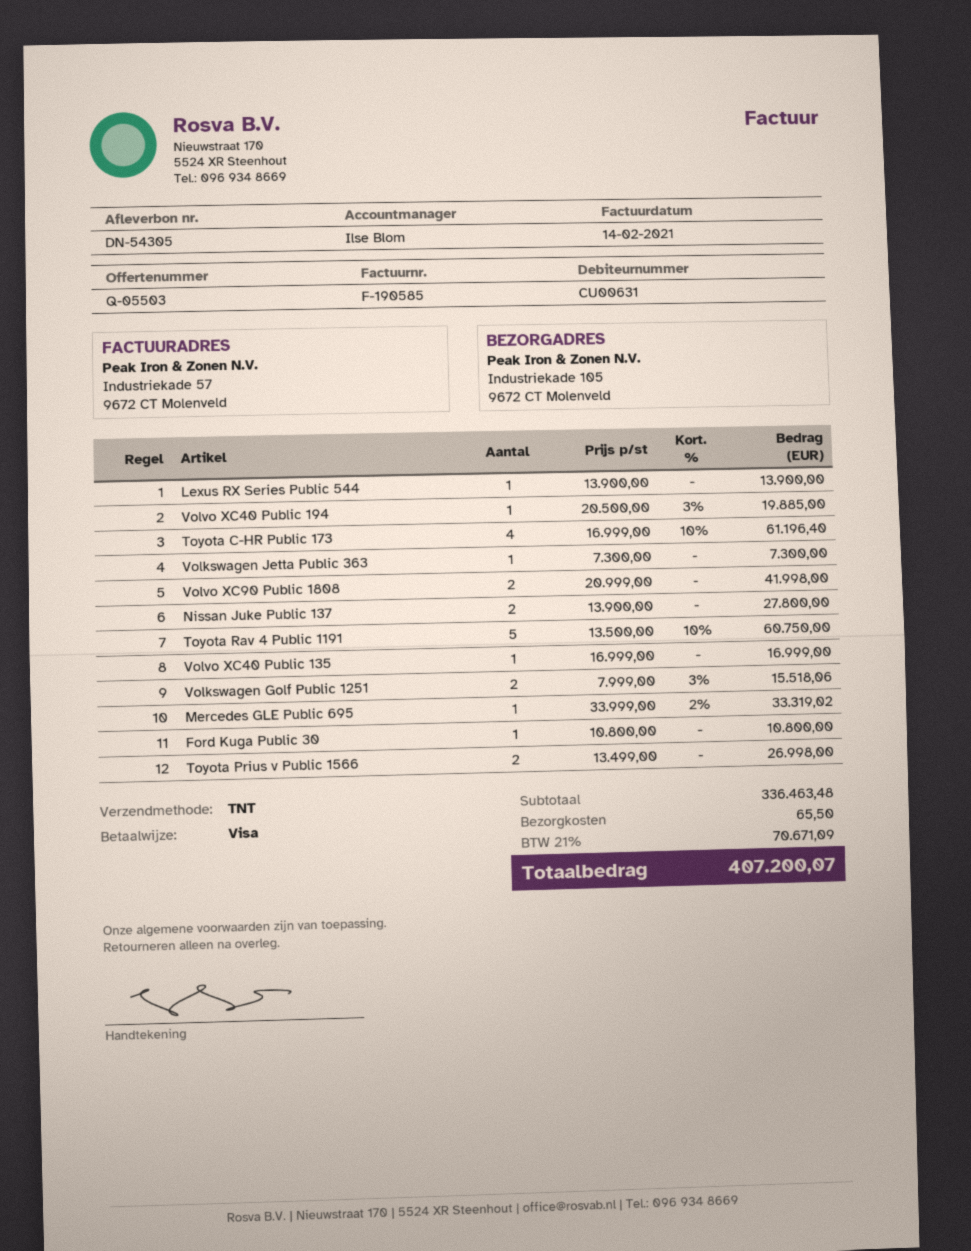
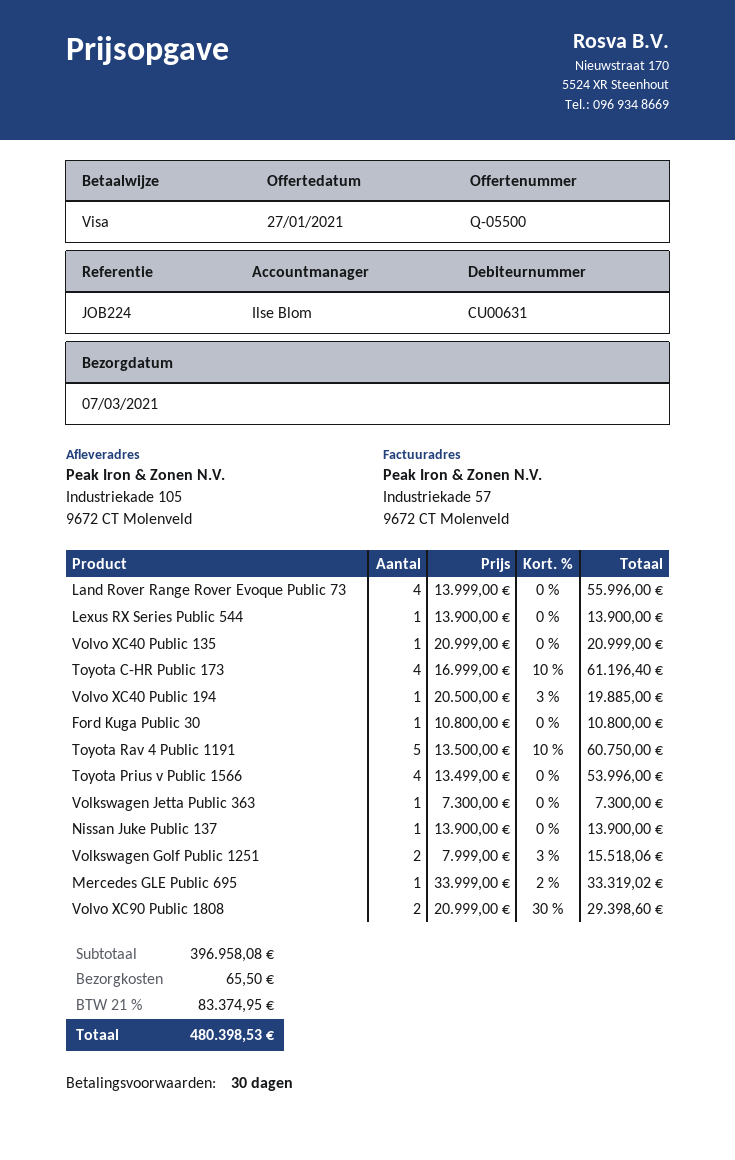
quote number: Q-05503 -> Q-05500
Volvo XC90 Public 1808: 2 x 20999.00 = 41998.00 -> 2 x 20999.00 - 30% = 29398.60
Nissan Juke Public 137: 2 x 13900.00 = 27800.00 -> 1 x 13900.00 = 13900.00
Volvo XC40 Public 135: 1 x 16999.00 = 16999.00 -> 1 x 20999.00 = 20999.00
Toyota Prius v Public 1566: 2 x 13499.00 = 26998.00 -> 4 x 13499.00 = 53996.00
Land Rover Range Rover Evoque Public 73: none -> 4 x 13999.00 = 55996.00
subtotal: 336463.48 -> 396958.08
tax: 21% = 70671.09 -> 21% = 83374.95
total: 407200.07 -> 480398.53

